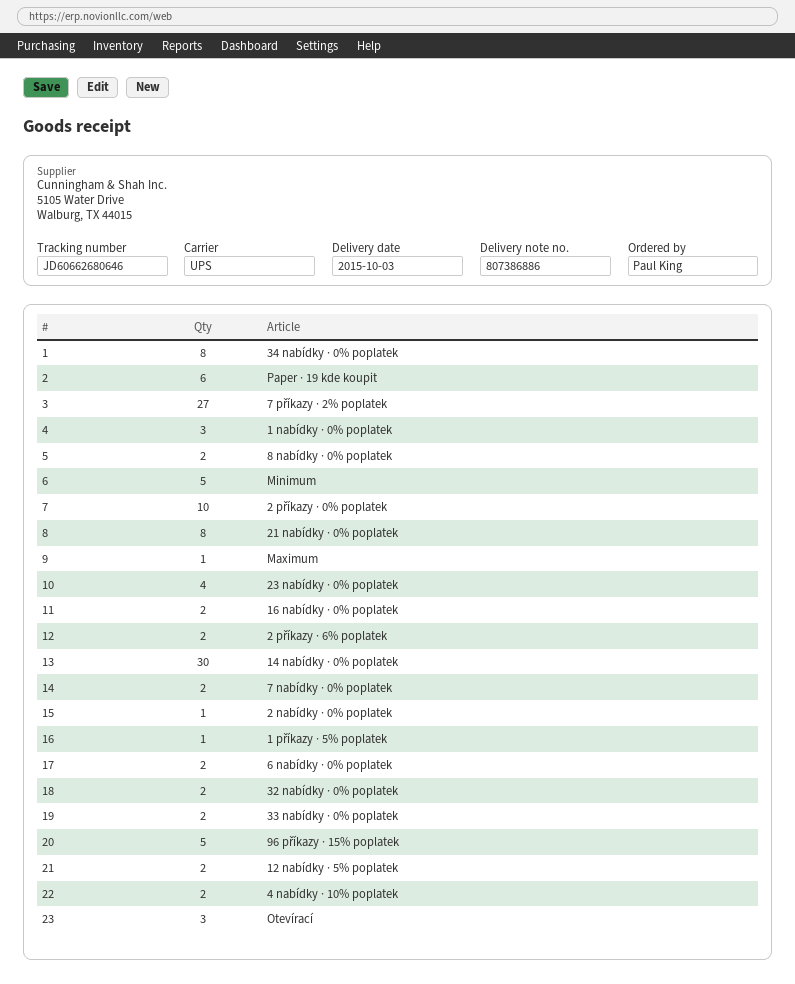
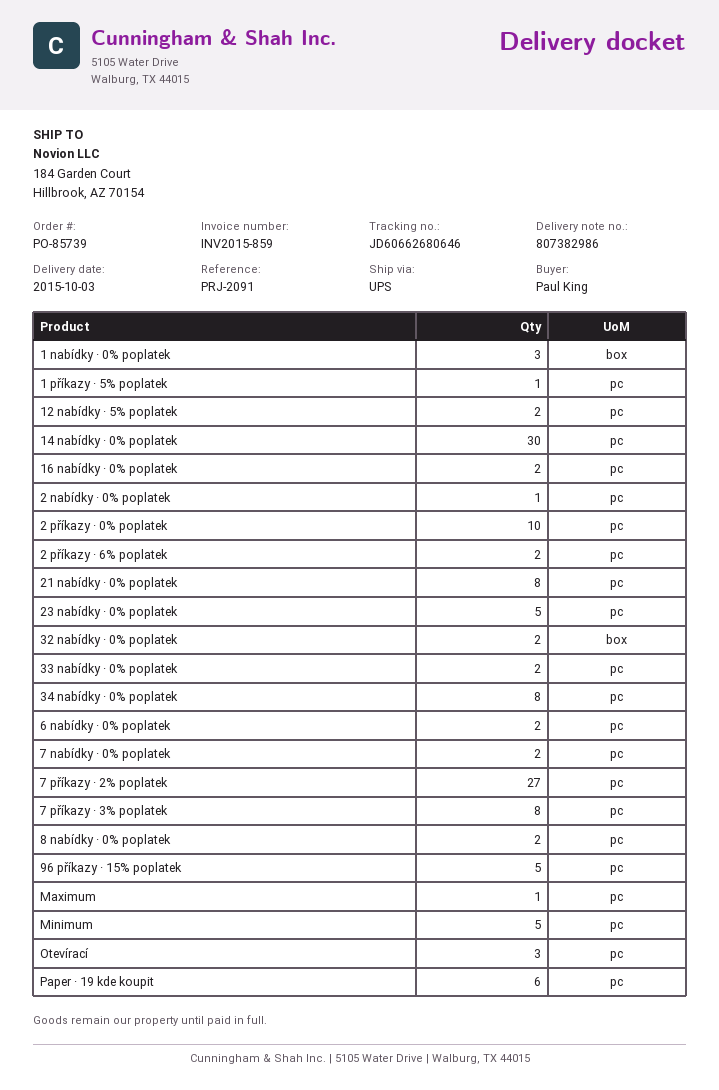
delivery note number: 807386886 -> 807382986
23 nabídky · 0% poplatek: 4 -> 5
4 nabídky · 10% poplatek: 2 -> none
7 příkazy · 3% poplatek: none -> 8

